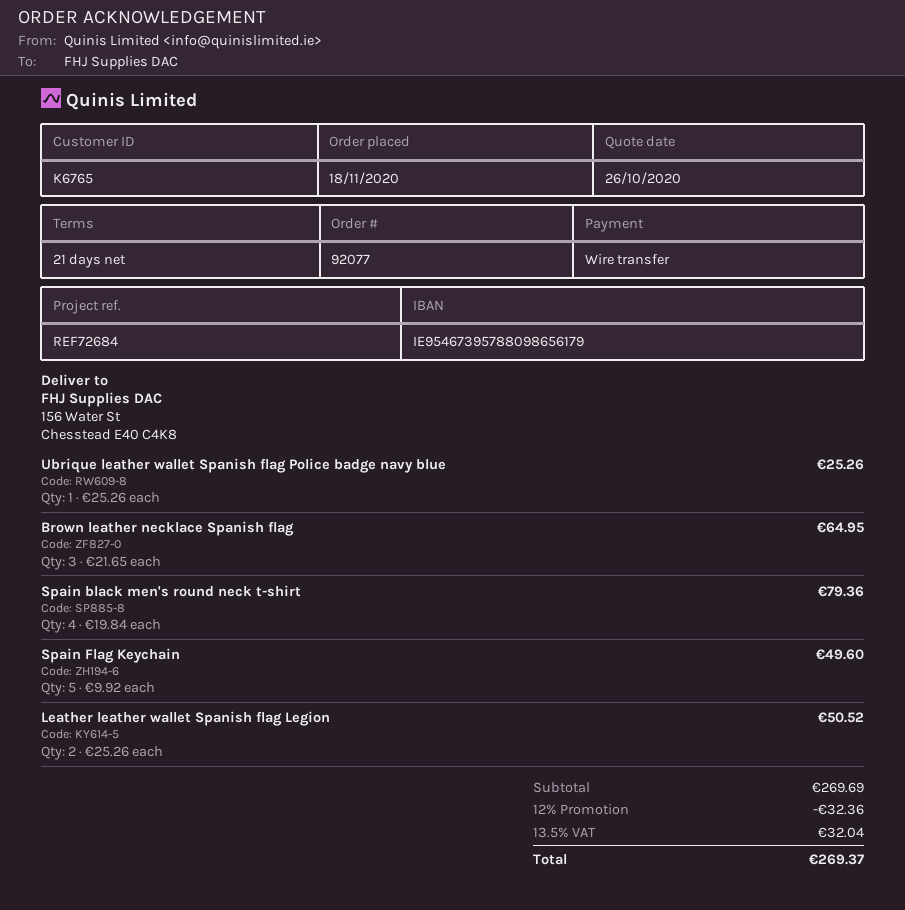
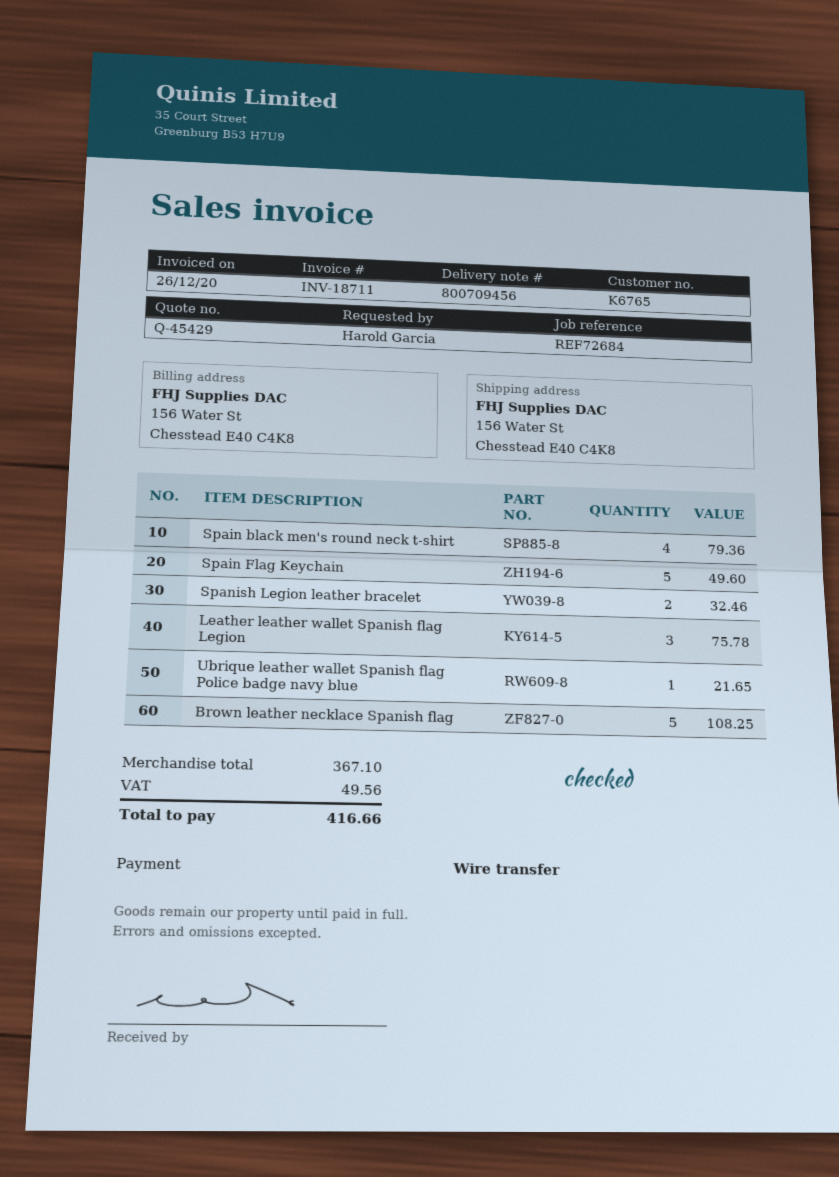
Ubrique leather wallet Spanish flag Police badge navy blue: 1 for 25.26 -> 1 for 21.65
Brown leather necklace Spanish flag: 3 for 64.95 -> 5 for 108.25
Leather leather wallet Spanish flag Legion: 2 for 50.52 -> 3 for 75.78
Spanish Legion leather bracelet: none -> 2 for 32.46
subtotal: 269.69 -> 367.10
discount: 12% = 32.36 -> none
tax: 32.04 -> 49.56
total: 269.37 -> 416.66

